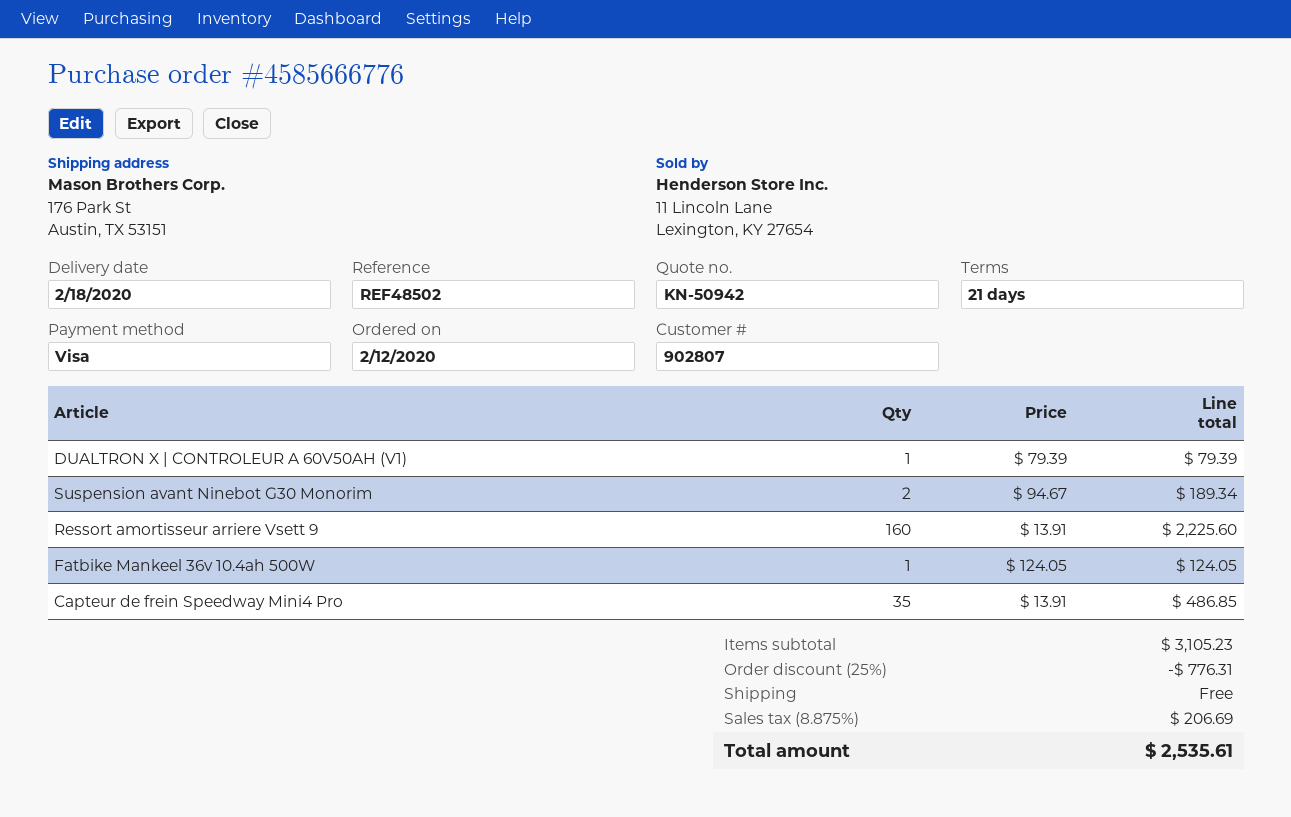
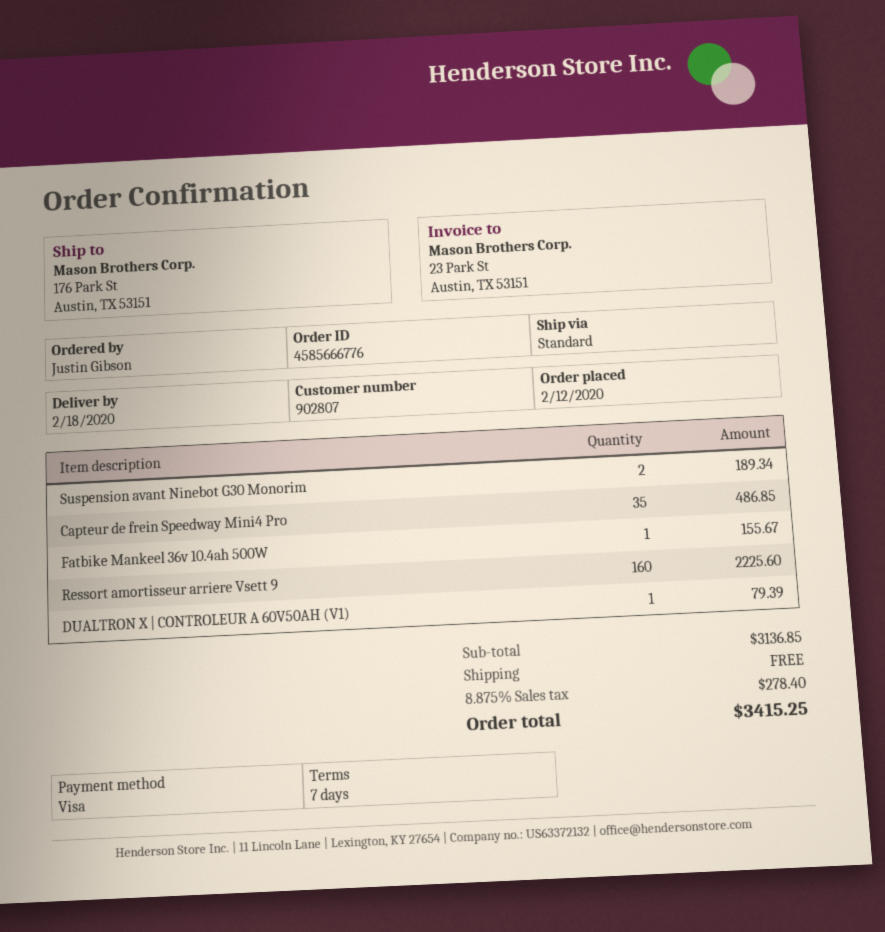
payment terms: 21 days -> 7 days
Fatbike Mankeel 36v 10.4ah 500W: 1 for 124.05 -> 1 for 155.67
subtotal: 3105.23 -> 3136.85
discount: 25% = 776.31 -> none
tax: 8.875% = 206.69 -> 8.875% = 278.40
total: 2535.61 -> 3415.25

